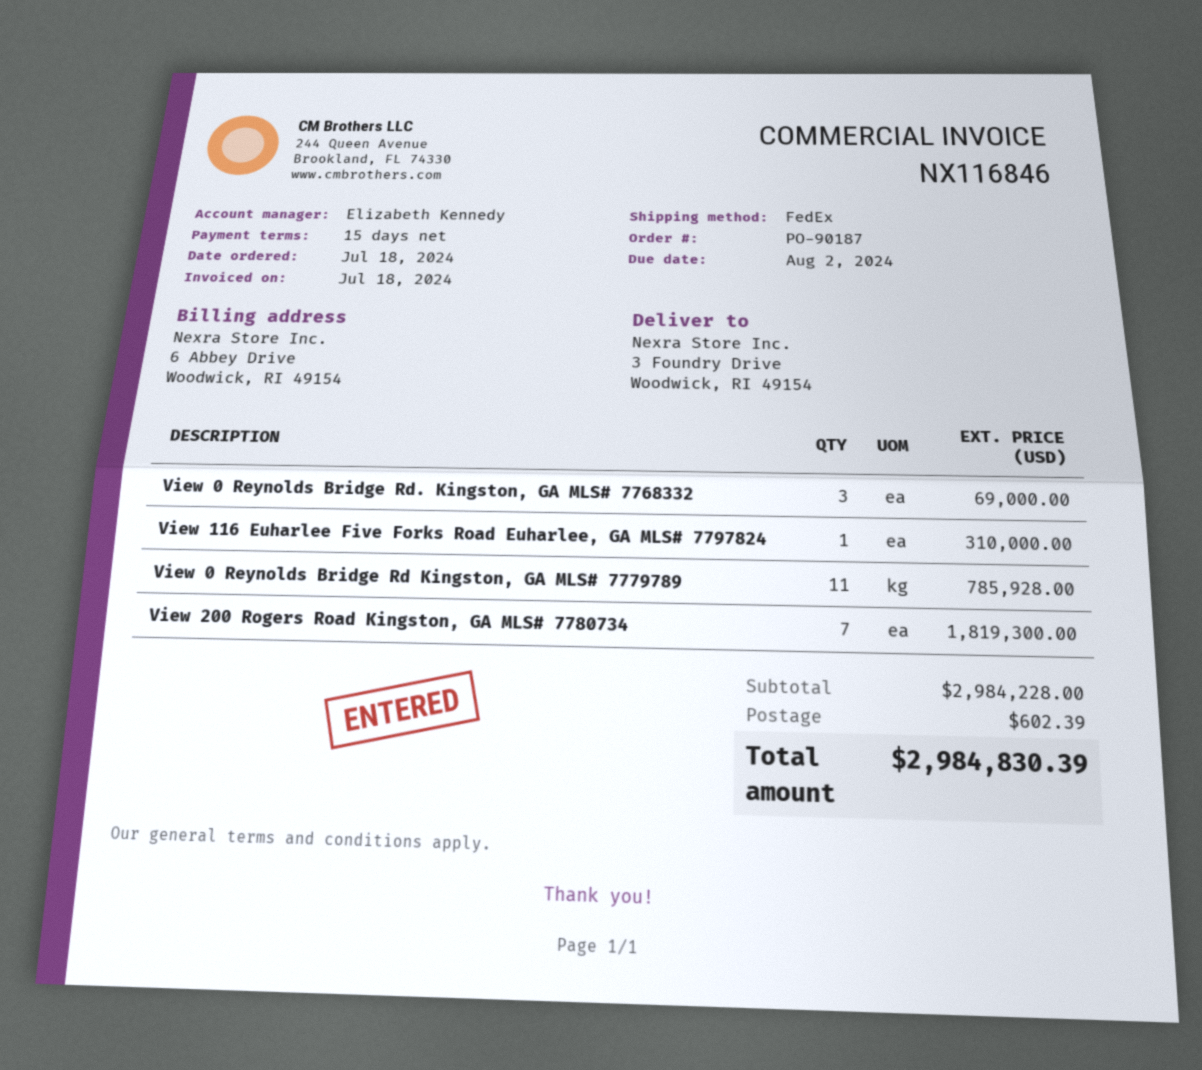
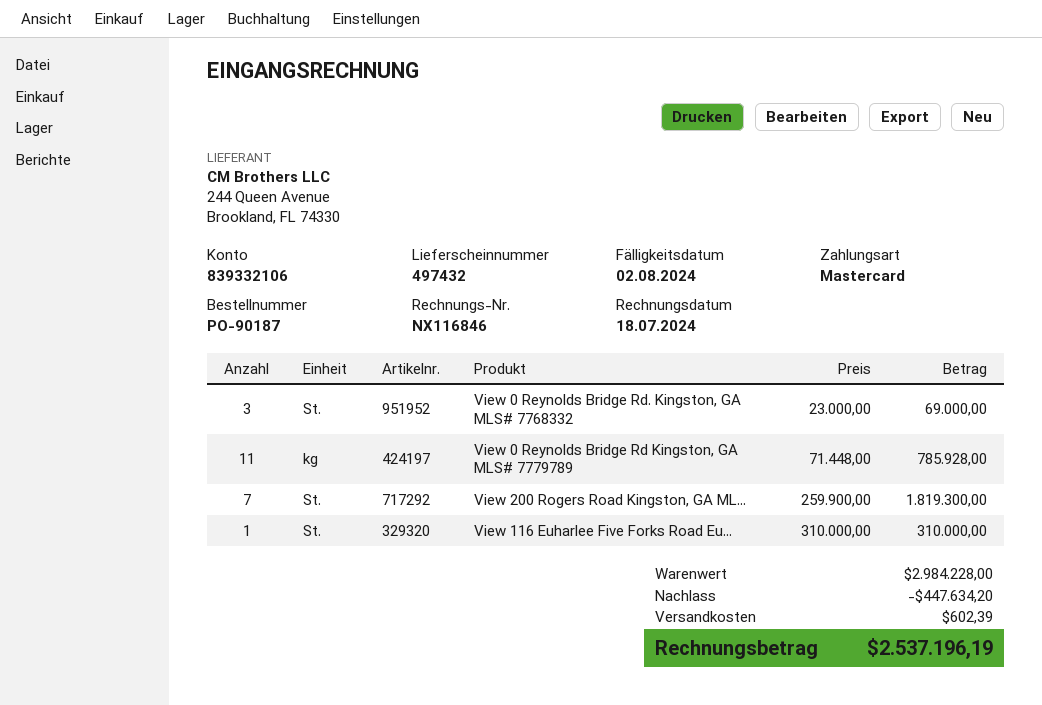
discount: none -> 447634.20
total: 2984830.39 -> 2537196.19

